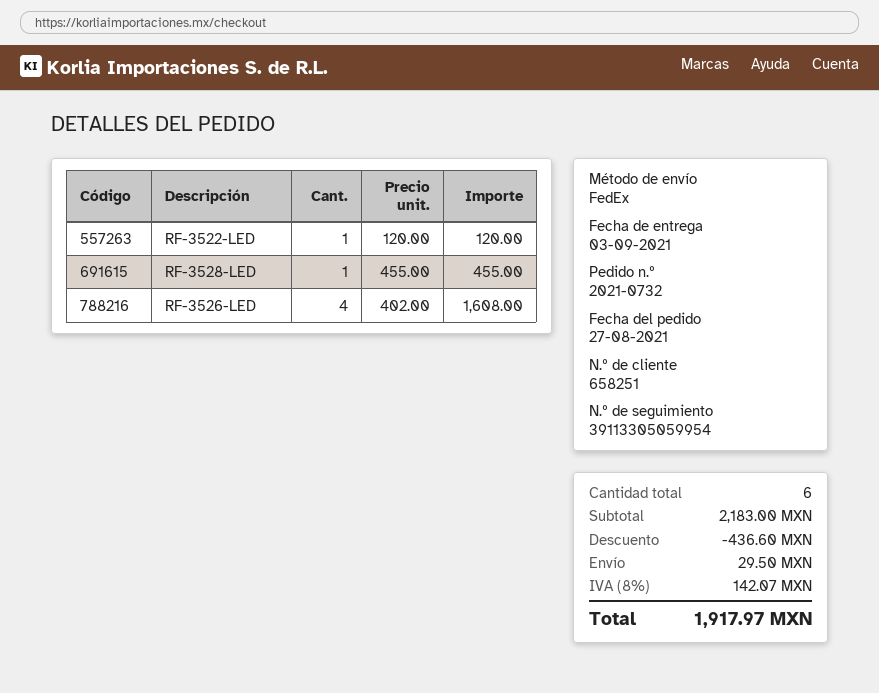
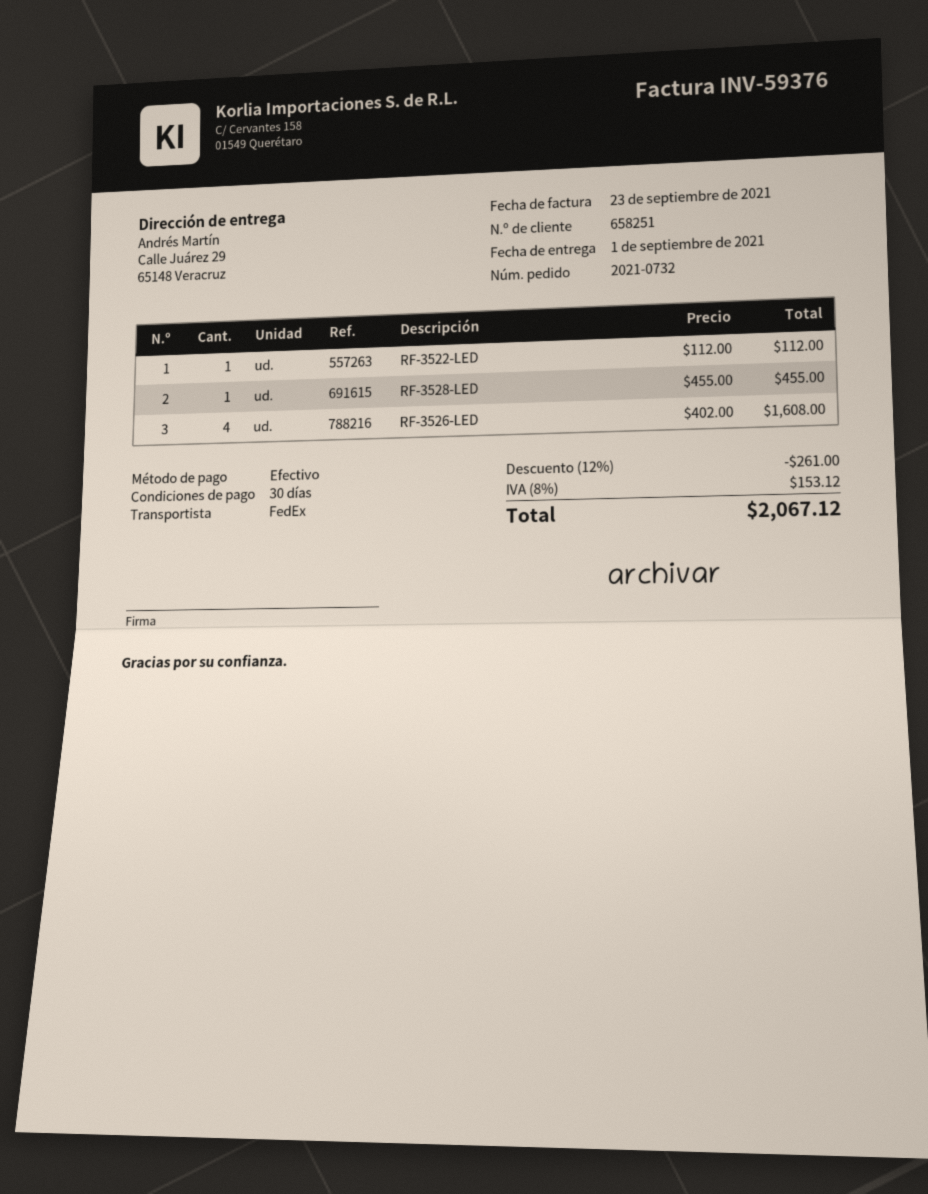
delivery date: 2021-09-03 -> 2021-09-01
RF-3522-LED: 1 x 120.00 = 120.00 -> 1 x 112.00 = 112.00
discount: 436.60 -> 261.00
shipping: 29.50 -> none
tax: 8% = 142.07 -> 8% = 153.12
total: 1917.97 -> 2067.12

